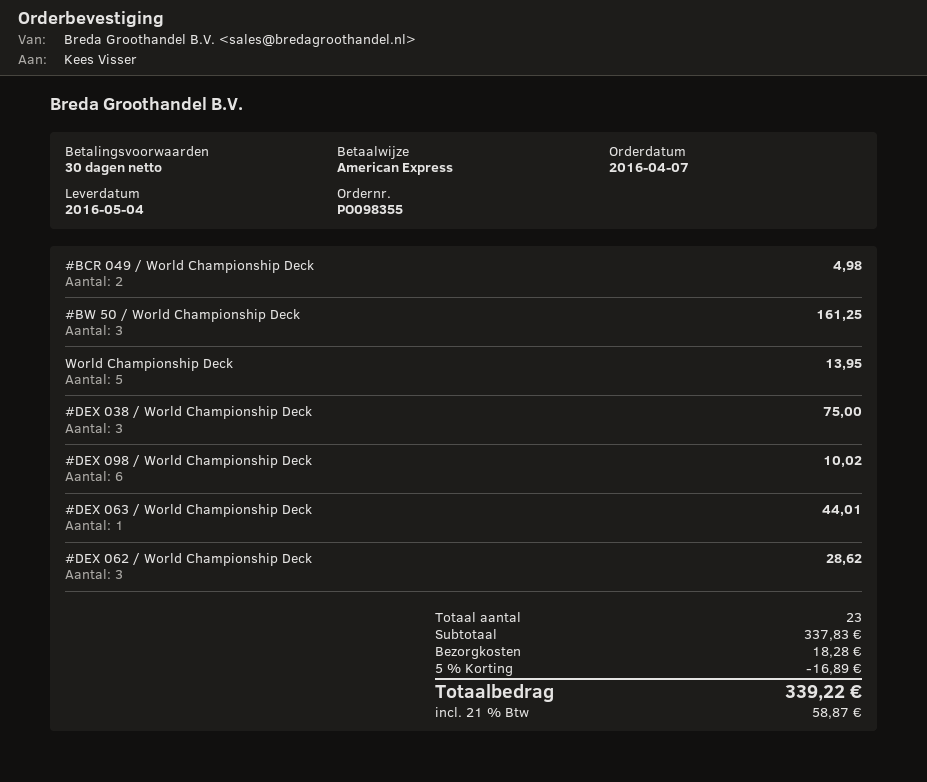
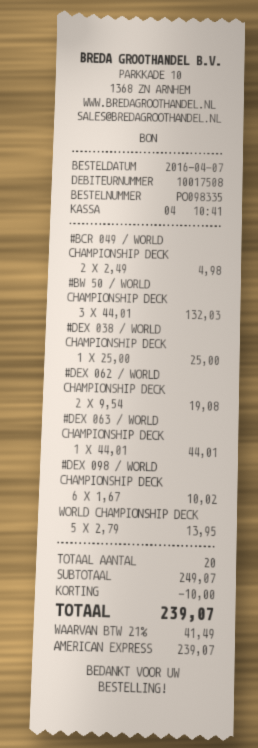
order number: PO098355 -> PO098335
#BW 50 / World Championship Deck: 3 for 161.25 -> 3 for 132.03
#DEX 038 / World Championship Deck: 3 for 75.00 -> 1 for 25.00
#DEX 062 / World Championship Deck: 3 for 28.62 -> 2 for 19.08
total quantity: 23 -> 20
subtotal: 337.83 -> 249.07
discount: 16.89 -> 10.00
shipping: 18.28 -> none
tax: 21% = 58.87 -> 21% = 41.49
total: 339.22 -> 239.07

